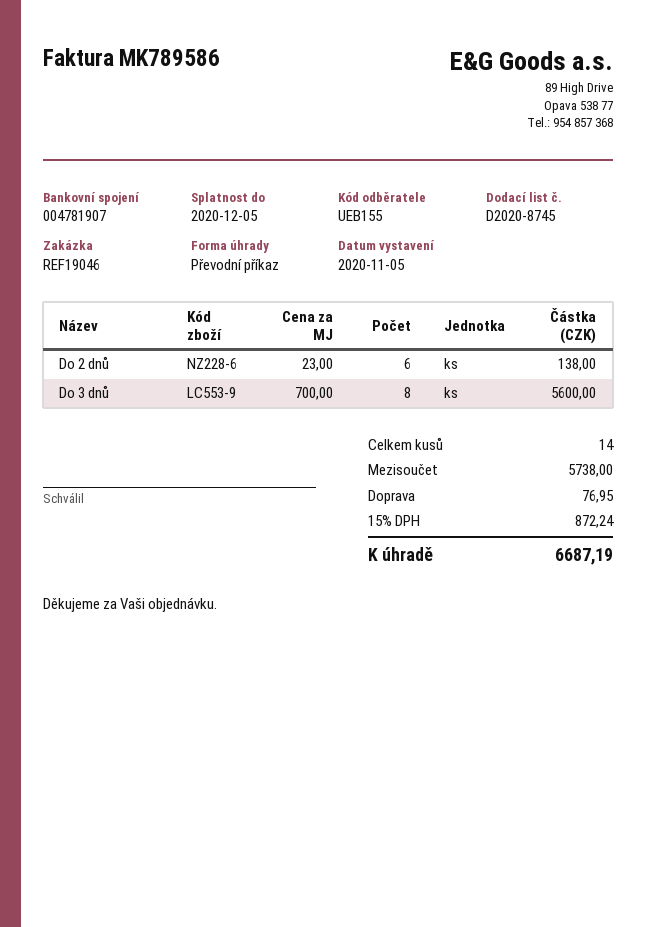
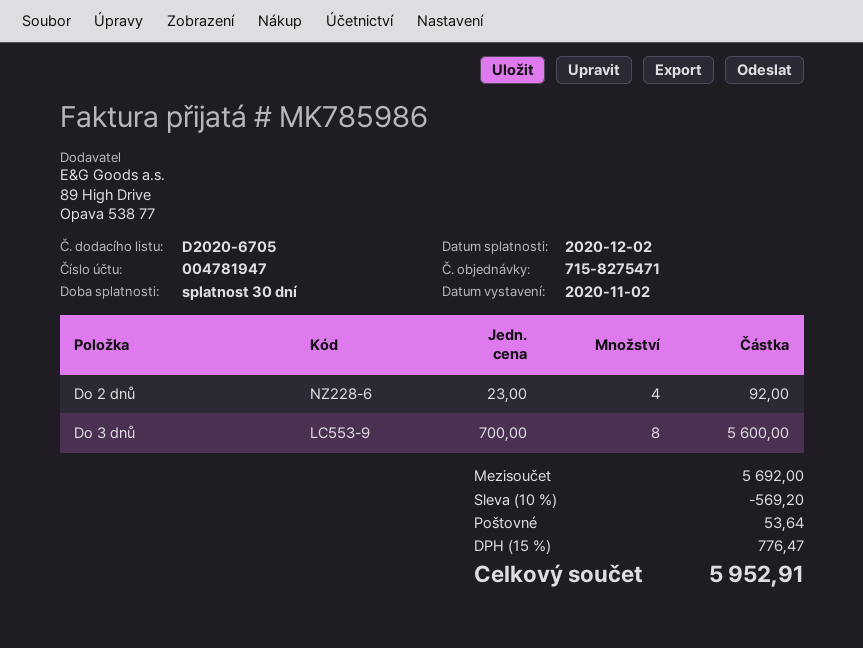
delivery note number: D2020-8745 -> D2020-6705
invoice number: MK789586 -> MK785986
invoice date: 2020-11-05 -> 2020-11-02
due date: 2020-12-05 -> 2020-12-02
bank account: 004781907 -> 004781947
Do 2 dnů: 6 x 23.00 = 138.00 -> 4 x 23.00 = 92.00
subtotal: 5738.00 -> 5692.00
discount: none -> 10% = 569.20
shipping: 76.95 -> 53.64
tax: 15% = 872.24 -> 15% = 776.47
total: 6687.19 -> 5952.91

